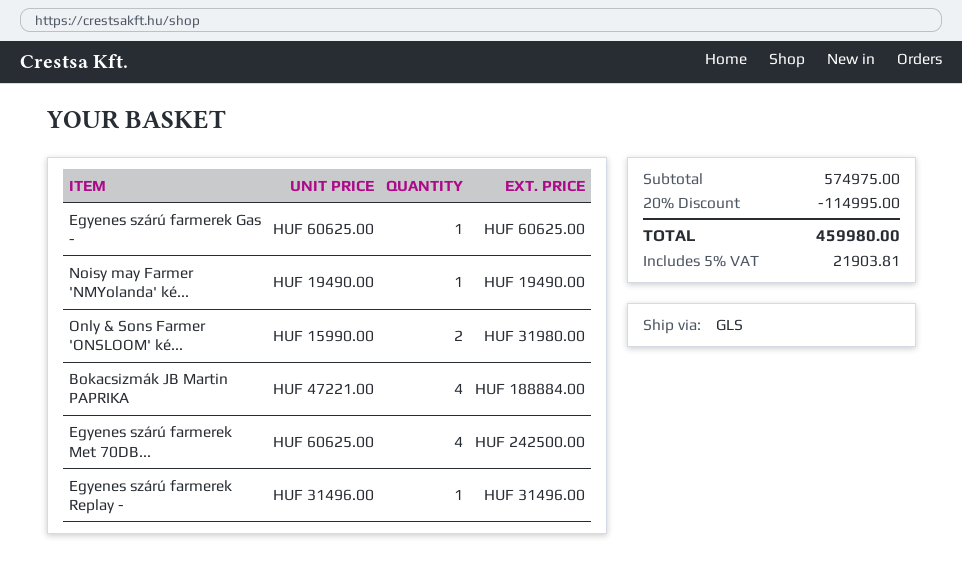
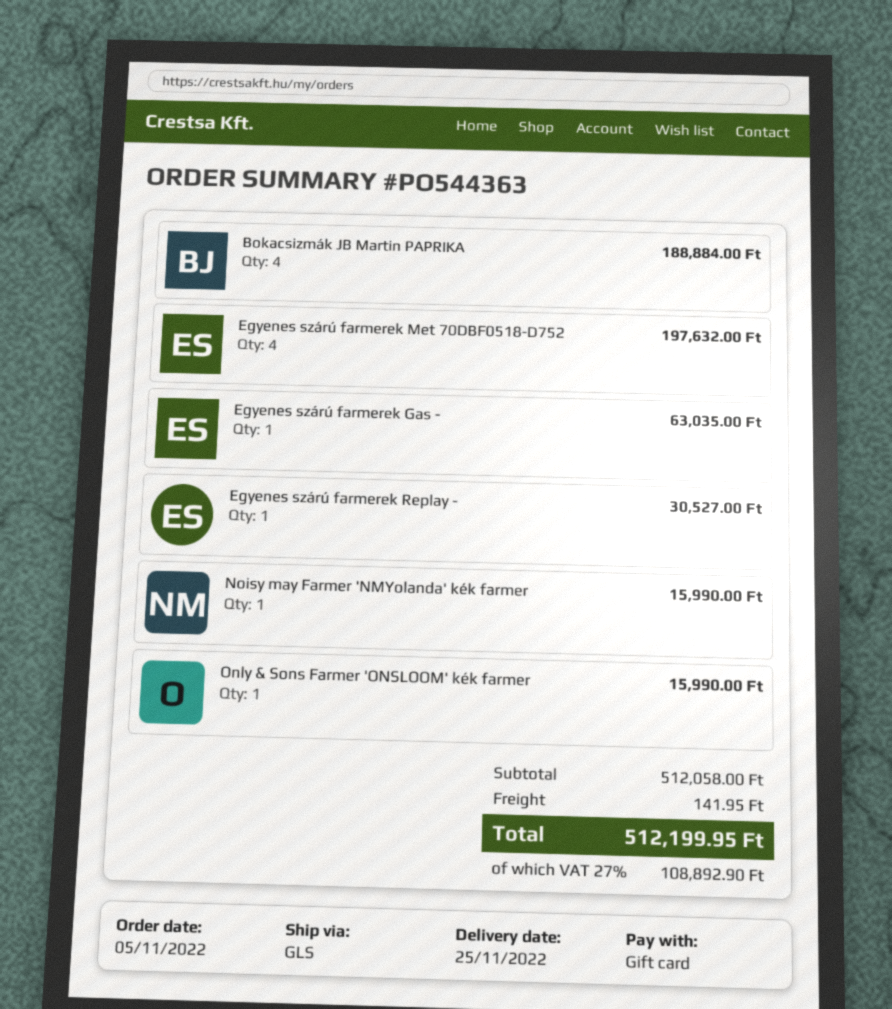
Egyenes szárú farmerek Gas -: 1 for 60625.00 -> 1 for 63035.00
Noisy may Farmer 'NMYolanda' ké...: 1 for 19490.00 -> 1 for 15990.00
Only & Sons Farmer 'ONSLOOM' ké...: 2 for 31980.00 -> 1 for 15990.00
Egyenes szárú farmerek Met 70DB...: 4 for 242500.00 -> 4 for 197632.00
Egyenes szárú farmerek Replay -: 1 for 31496.00 -> 1 for 30527.00
subtotal: 574975.00 -> 512058.00
discount: 20% = 114995.00 -> none
shipping: none -> 141.95
tax: 5% = 21903.81 -> 27% = 108892.90
total: 459980.00 -> 512199.95

